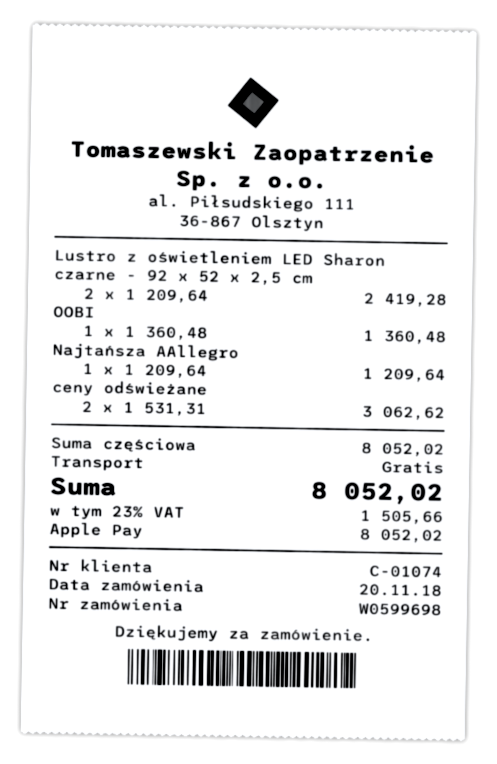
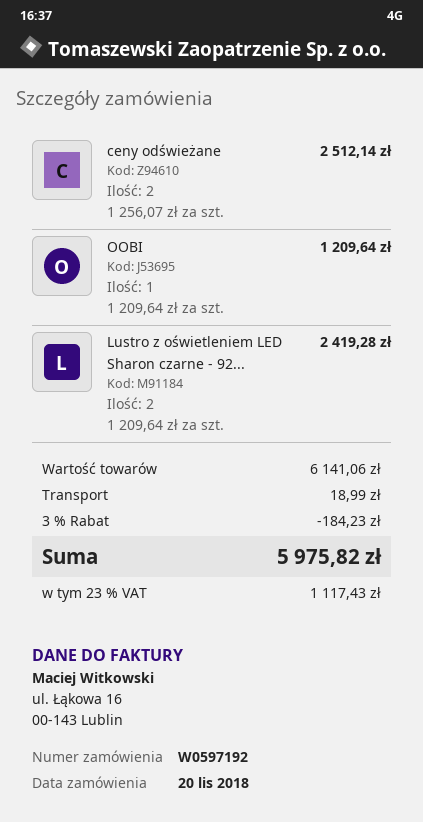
order number: W0599698 -> W0597192
OOBI: 1 x 1360.48 = 1360.48 -> 1 x 1209.64 = 1209.64
Najtańsza AAllegro: 1 x 1209.64 = 1209.64 -> none
ceny odświeżane: 2 x 1531.31 = 3062.62 -> 2 x 1256.07 = 2512.14
subtotal: 8052.02 -> 6141.06
discount: none -> 3% = 184.23
shipping: 0.00 -> 18.99
tax: 23% = 1505.66 -> 23% = 1117.43
total: 8052.02 -> 5975.82

